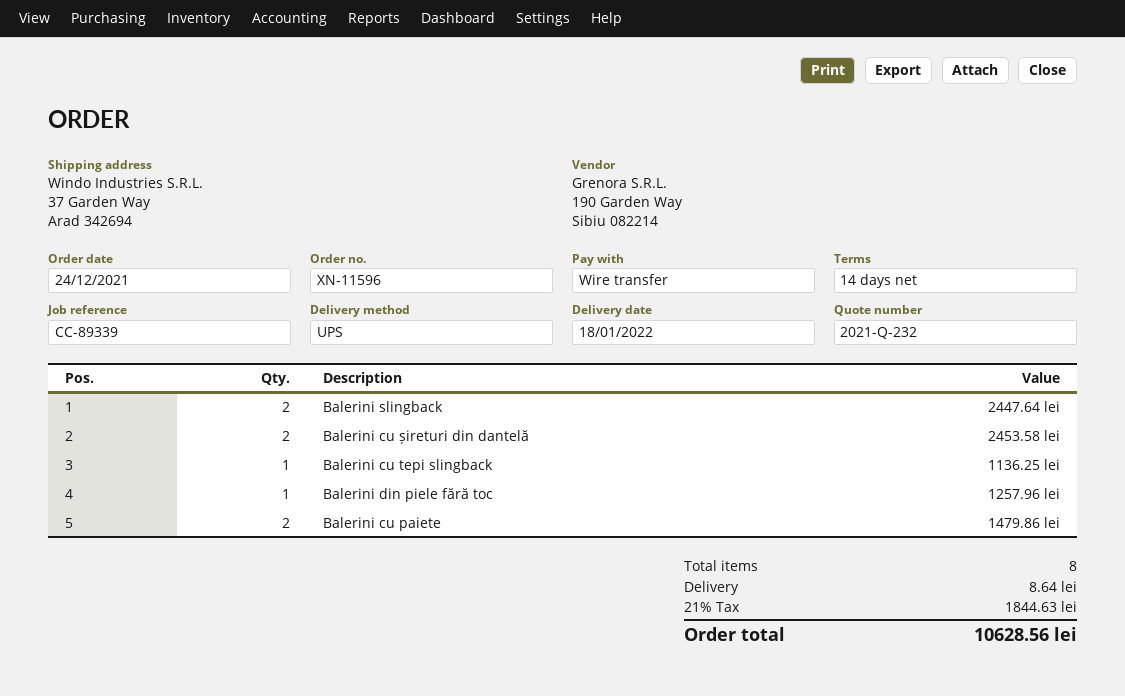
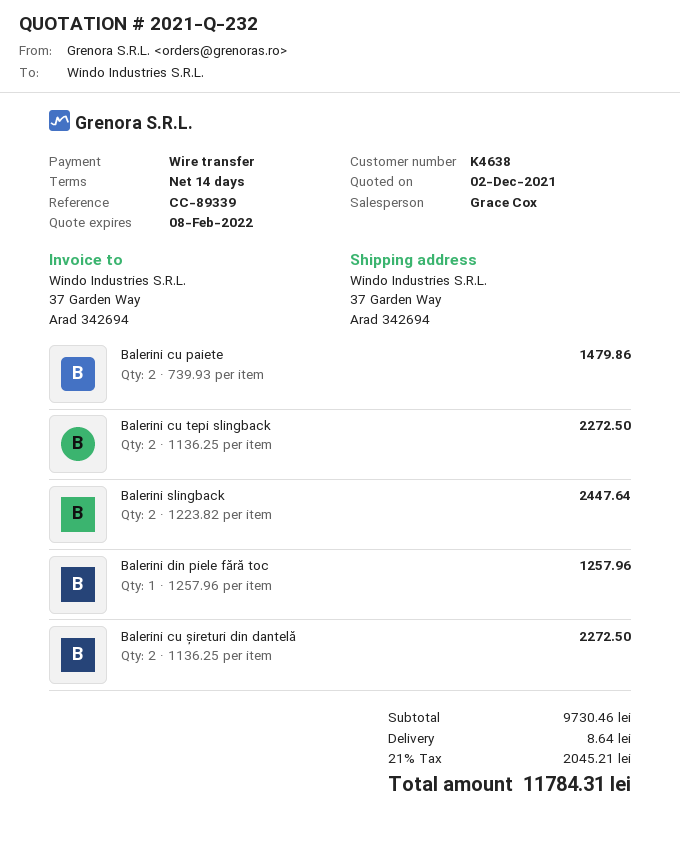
Balerini cu șireturi din dantelă: 2 for 2453.58 -> 2 for 2272.50
Balerini cu tepi slingback: 1 for 1136.25 -> 2 for 2272.50
tax: 21% = 1844.63 -> 21% = 2045.21
total: 10628.56 -> 11784.31

